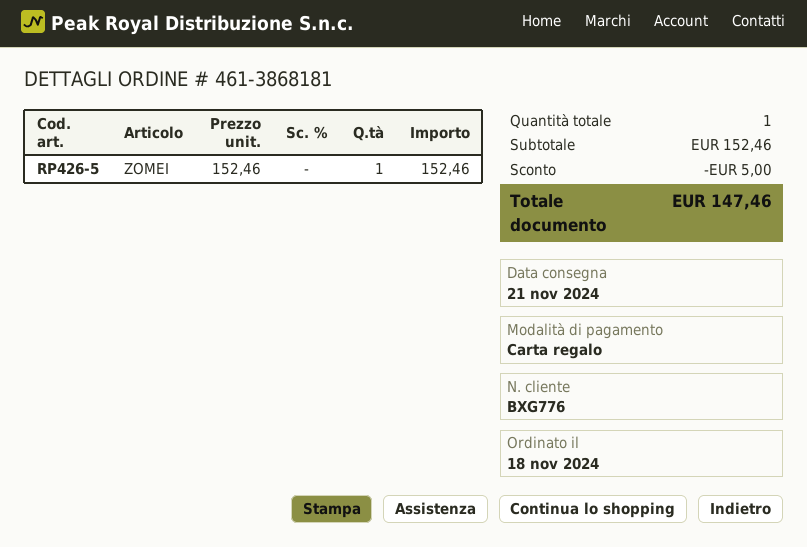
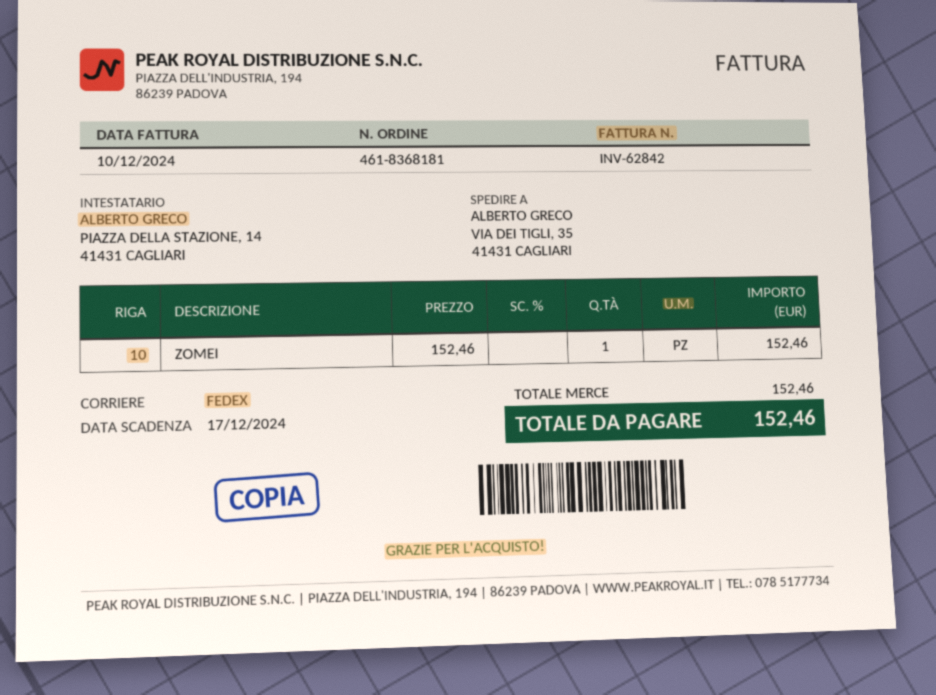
order number: 461-3868181 -> 461-8368181
discount: 5.00 -> none
total: 147.46 -> 152.46

